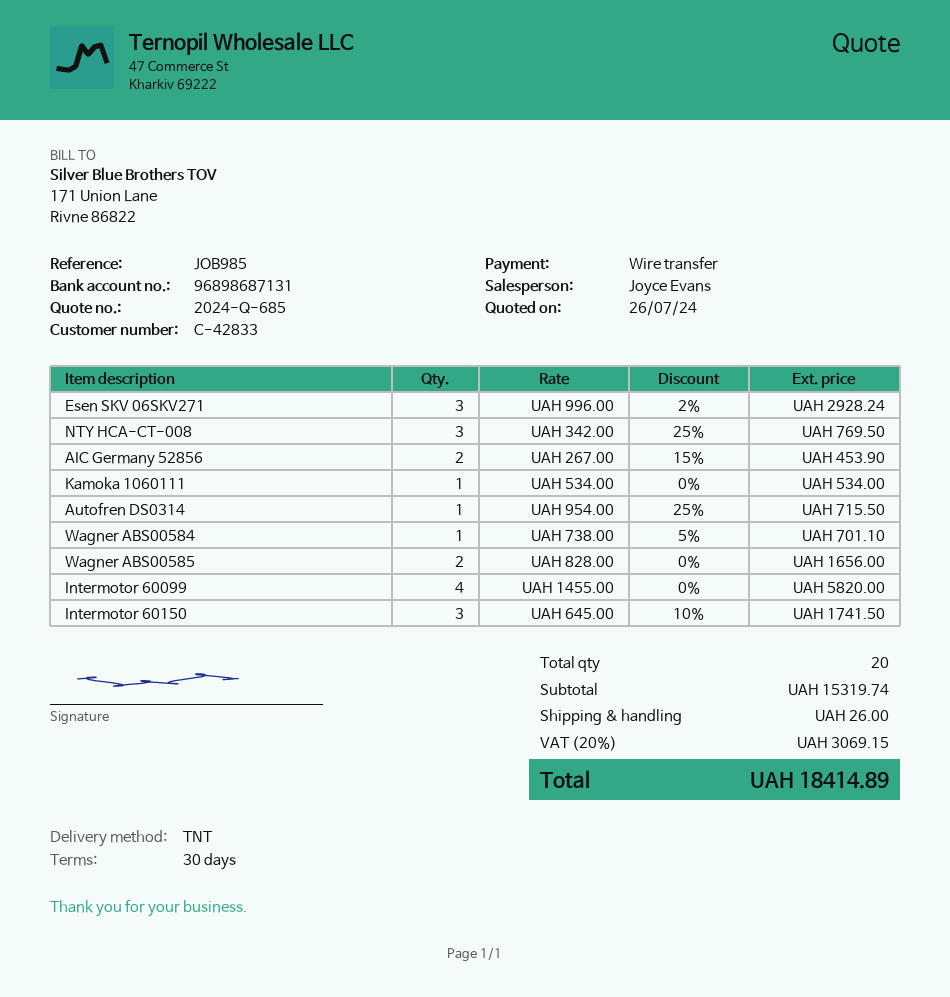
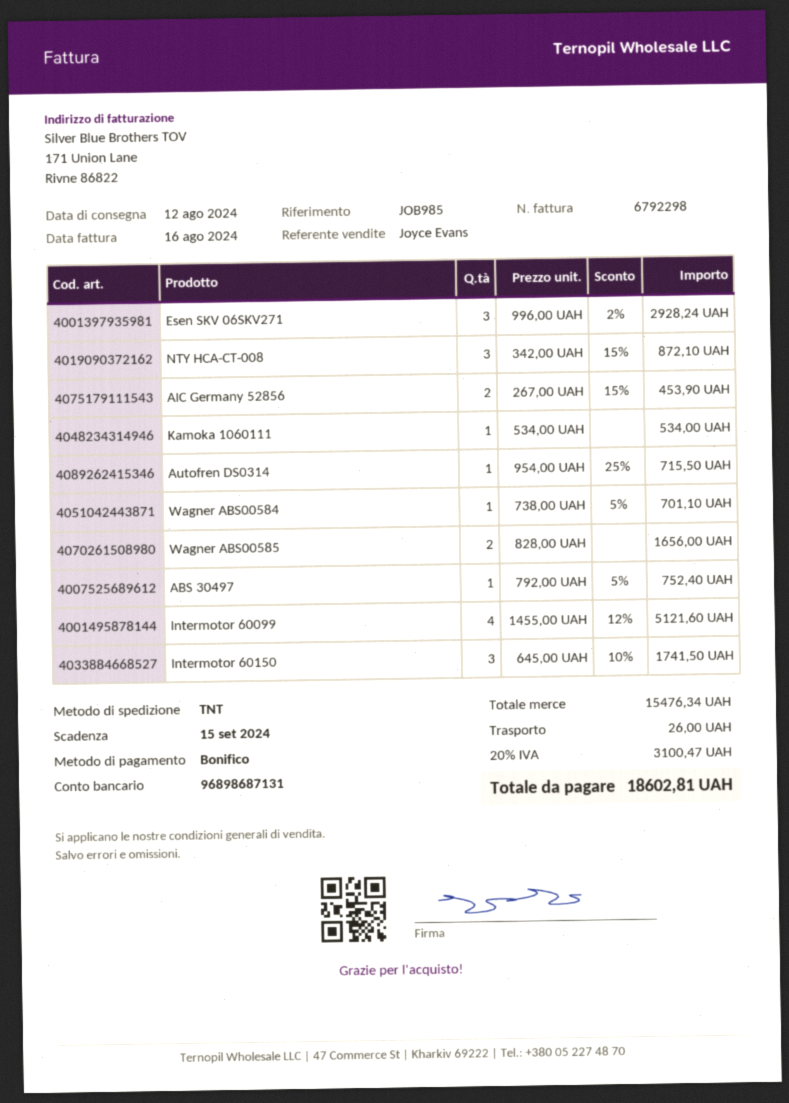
NTY HCA-CT-008: 3 x 342.00 - 25% = 769.50 -> 3 x 342.00 - 15% = 872.10
Intermotor 60099: 4 x 1455.00 = 5820.00 -> 4 x 1455.00 - 12% = 5121.60
ABS 30497: none -> 1 x 792.00 - 5% = 752.40
subtotal: 15319.74 -> 15476.34
tax: 20% = 3069.15 -> 20% = 3100.47
total: 18414.89 -> 18602.81

